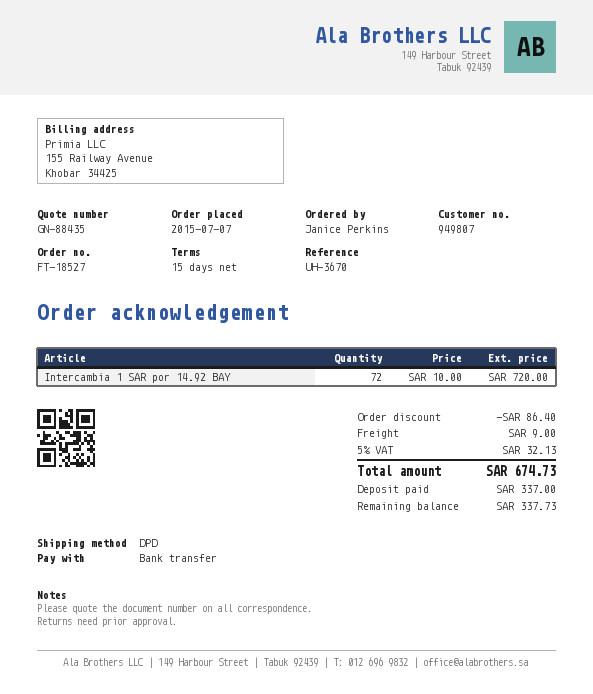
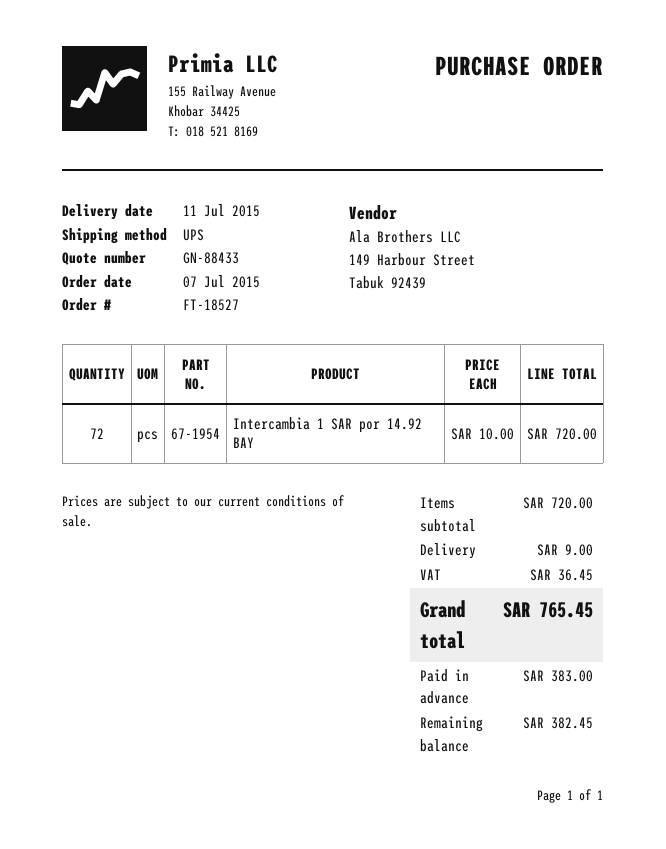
quote number: GN-88435 -> GN-88433
shipping method: DPD -> UPS
discount: 86.40 -> none
tax: 32.13 -> 36.45
total: 674.73 -> 765.45
deposit: 337.00 -> 383.00
balance: 337.73 -> 382.45

